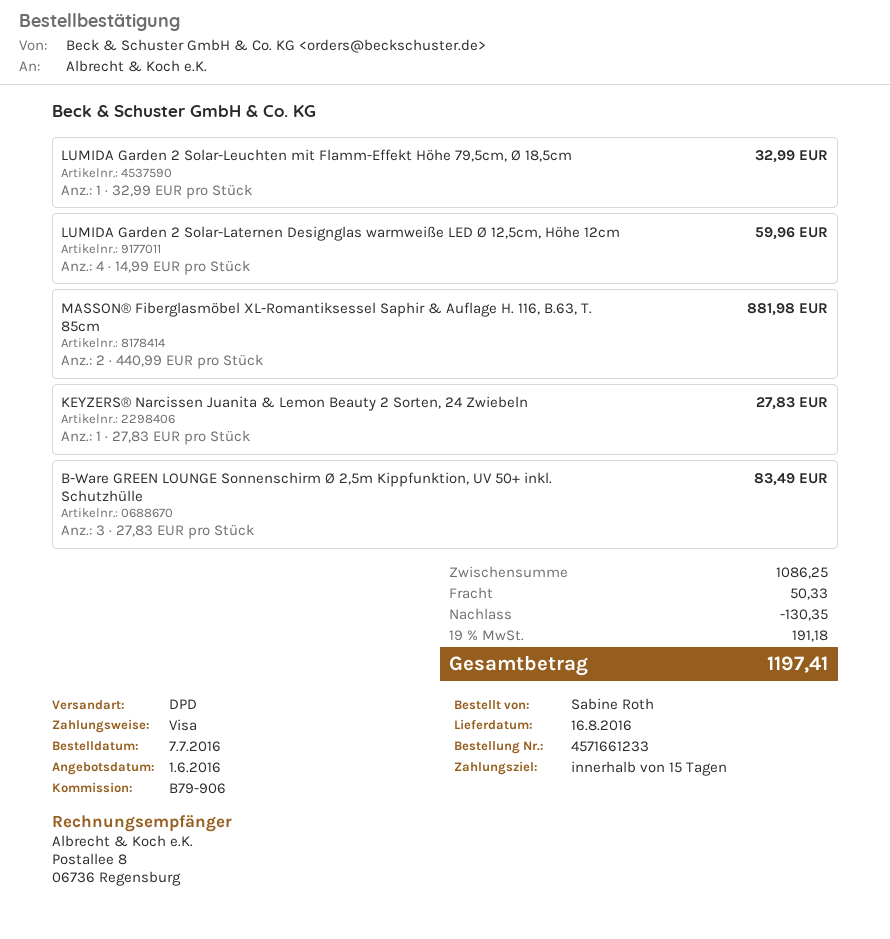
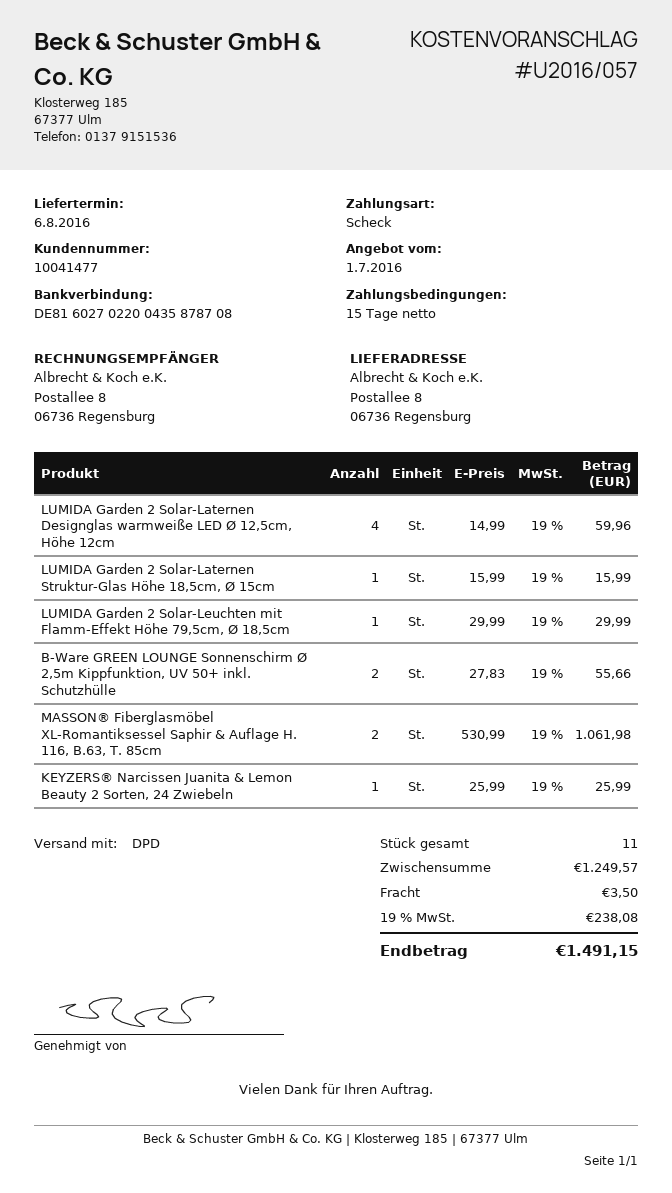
quote date: 2016-06-01 -> 2016-07-01
delivery date: 2016-08-16 -> 2016-08-06
payment method: Visa -> cheque
LUMIDA Garden 2 Solar-Leuchten mit Flamm-Effekt Höhe 79,5cm, Ø 18,5cm: 1 x 32.99 = 32.99 -> 1 x 29.99 = 29.99
MASSON® Fiberglasmöbel XL-Romantiksessel Saphir & Auflage H. 116, B.63, T. 85cm: 2 x 440.99 = 881.98 -> 2 x 530.99 = 1061.98
KEYZERS® Narcissen Juanita & Lemon Beauty 2 Sorten, 24 Zwiebeln: 1 x 27.83 = 27.83 -> 1 x 25.99 = 25.99
B-Ware GREEN LOUNGE Sonnenschirm Ø 2,5m Kippfunktion, UV 50+ inkl. Schutzhülle: 3 x 27.83 = 83.49 -> 2 x 27.83 = 55.66
LUMIDA Garden 2 Solar-Laternen Struktur-Glas Höhe 18,5cm, Ø 15cm: none -> 1 x 15.99 = 15.99
subtotal: 1086.25 -> 1249.57
discount: 130.35 -> none
shipping: 50.33 -> 3.50
tax: 19% = 191.18 -> 19% = 238.08
total: 1197.41 -> 1491.15

